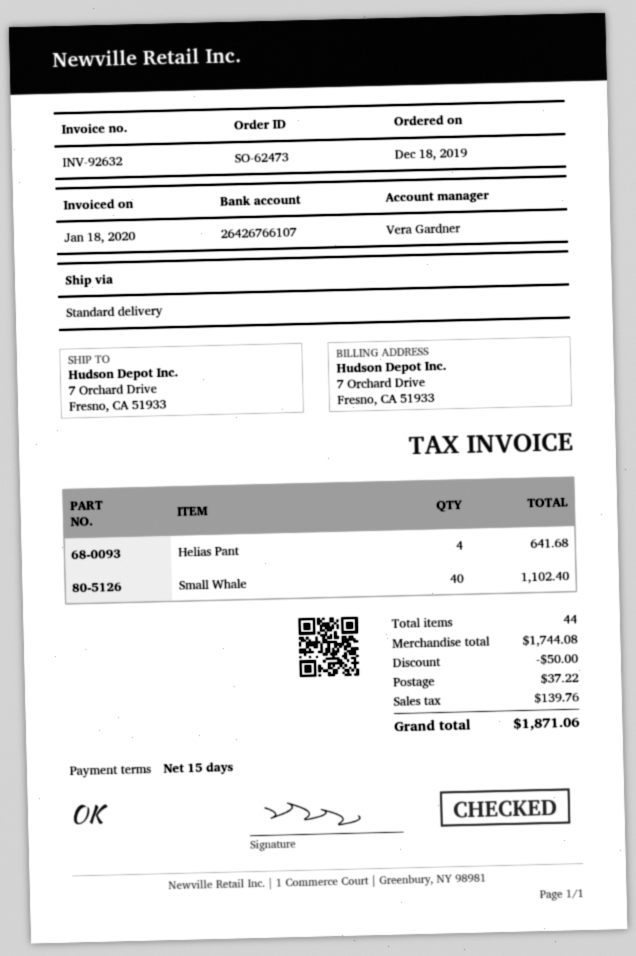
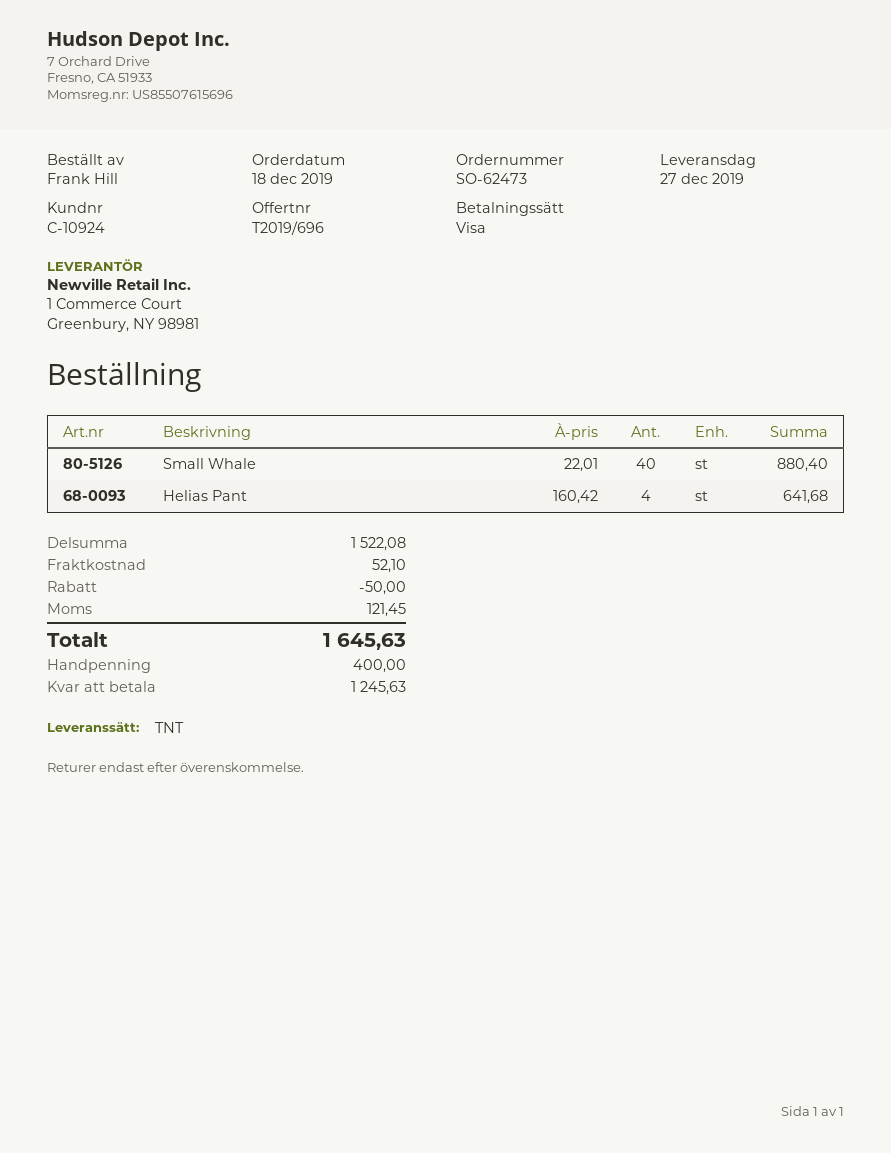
shipping method: standard -> TNT
Small Whale: 40 for 1102.40 -> 40 for 880.40
subtotal: 1744.08 -> 1522.08
shipping: 37.22 -> 52.10
tax: 139.76 -> 121.45
total: 1871.06 -> 1645.63

